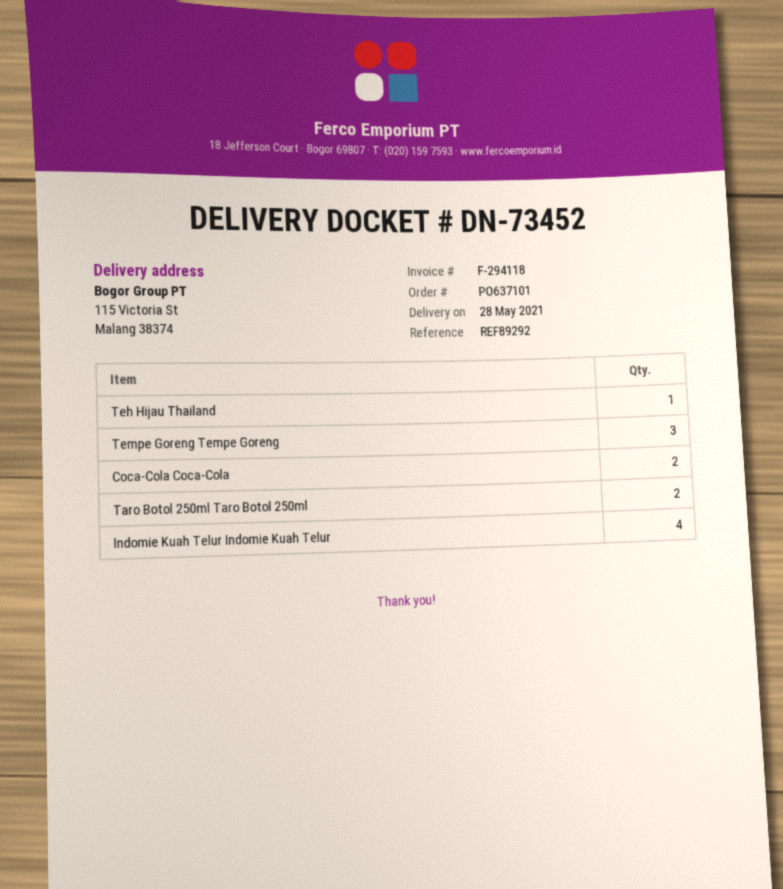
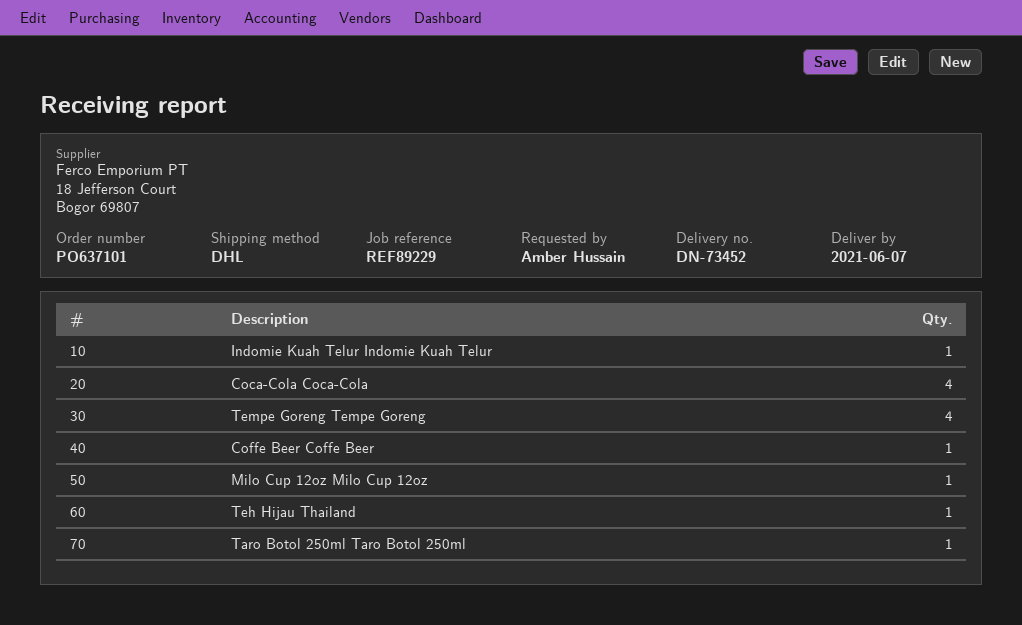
delivery date: 2021-05-28 -> 2021-06-07
reference: REF89292 -> REF89229
Tempe Goreng Tempe Goreng: 3 -> 4
Coca-Cola Coca-Cola: 2 -> 4
Taro Botol 250ml Taro Botol 250ml: 2 -> 1
Indomie Kuah Telur Indomie Kuah Telur: 4 -> 1
Coffe Beer Coffe Beer: none -> 1
Milo Cup 12oz Milo Cup 12oz: none -> 1

